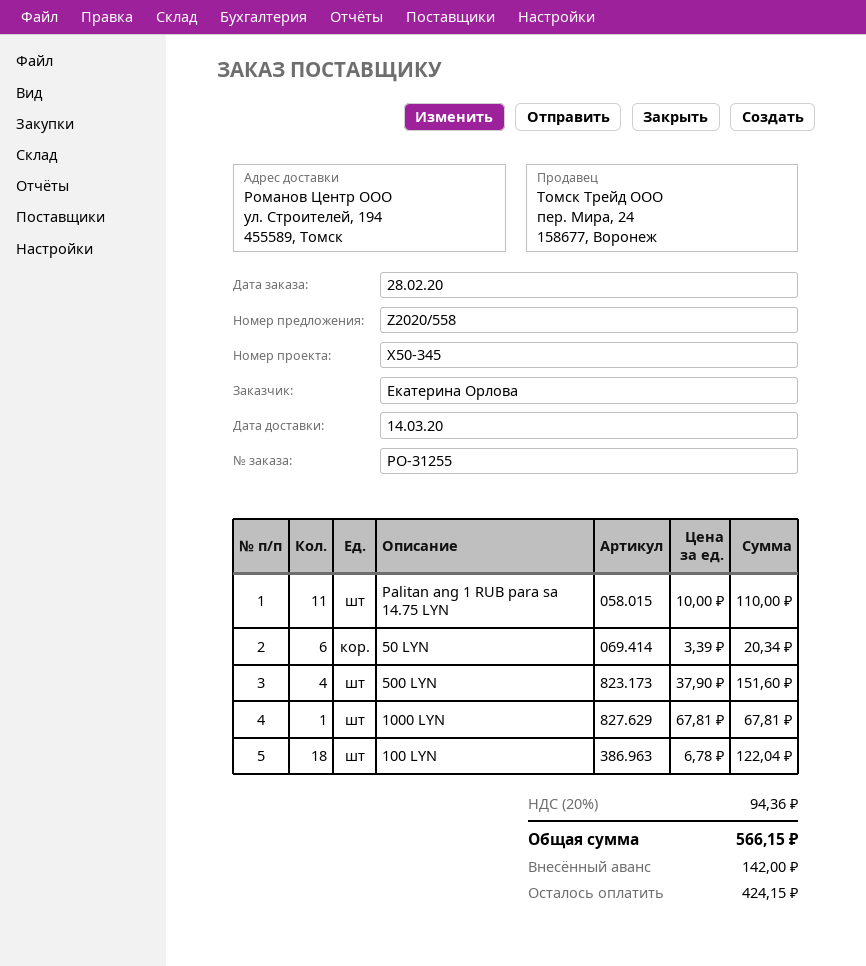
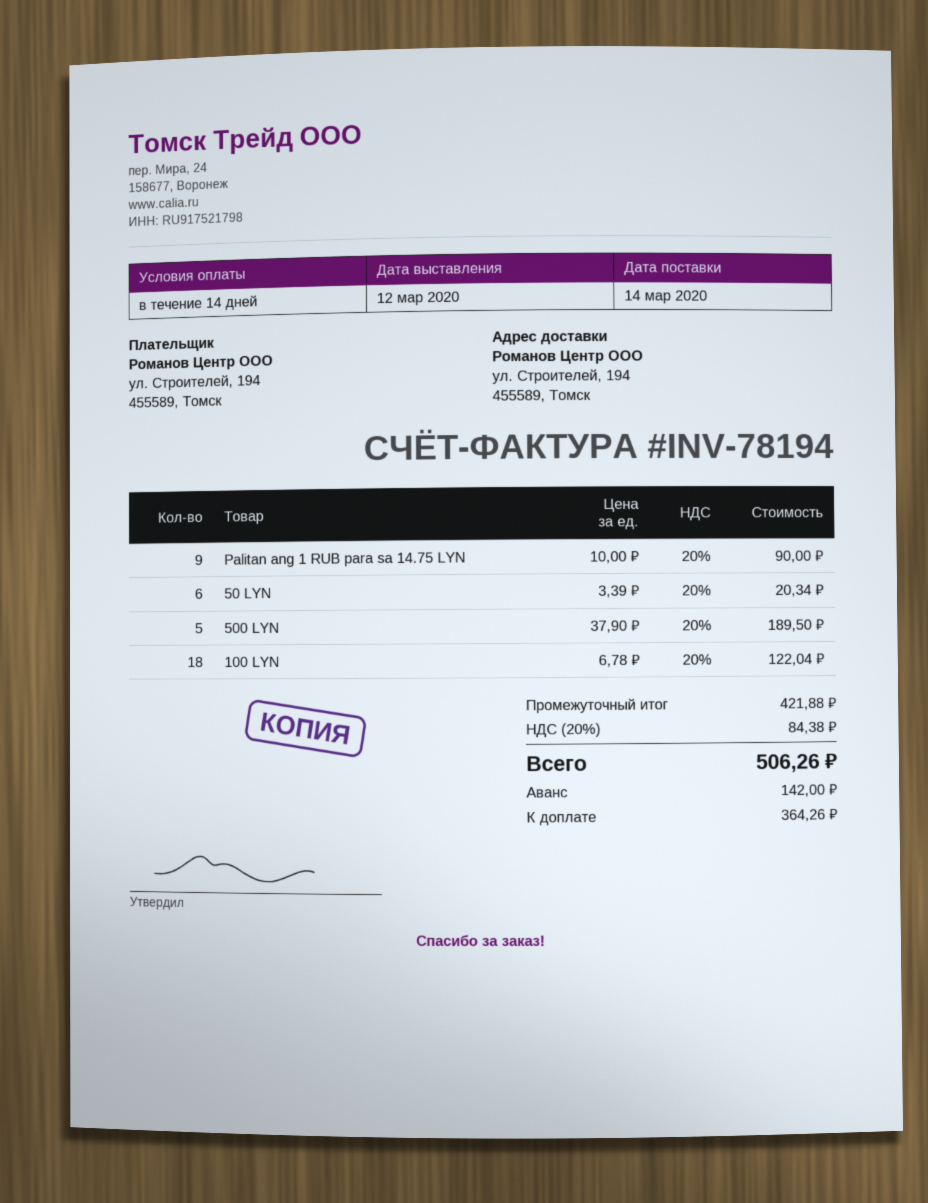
Palitan ang 1 RUB para sa 14.75 LYN: 11 x 10.00 = 110.00 -> 9 x 10.00 = 90.00
500 LYN: 4 x 37.90 = 151.60 -> 5 x 37.90 = 189.50
1000 LYN: 1 x 67.81 = 67.81 -> none
tax: 20% = 94.36 -> 20% = 84.38
total: 566.15 -> 506.26
balance: 424.15 -> 364.26

